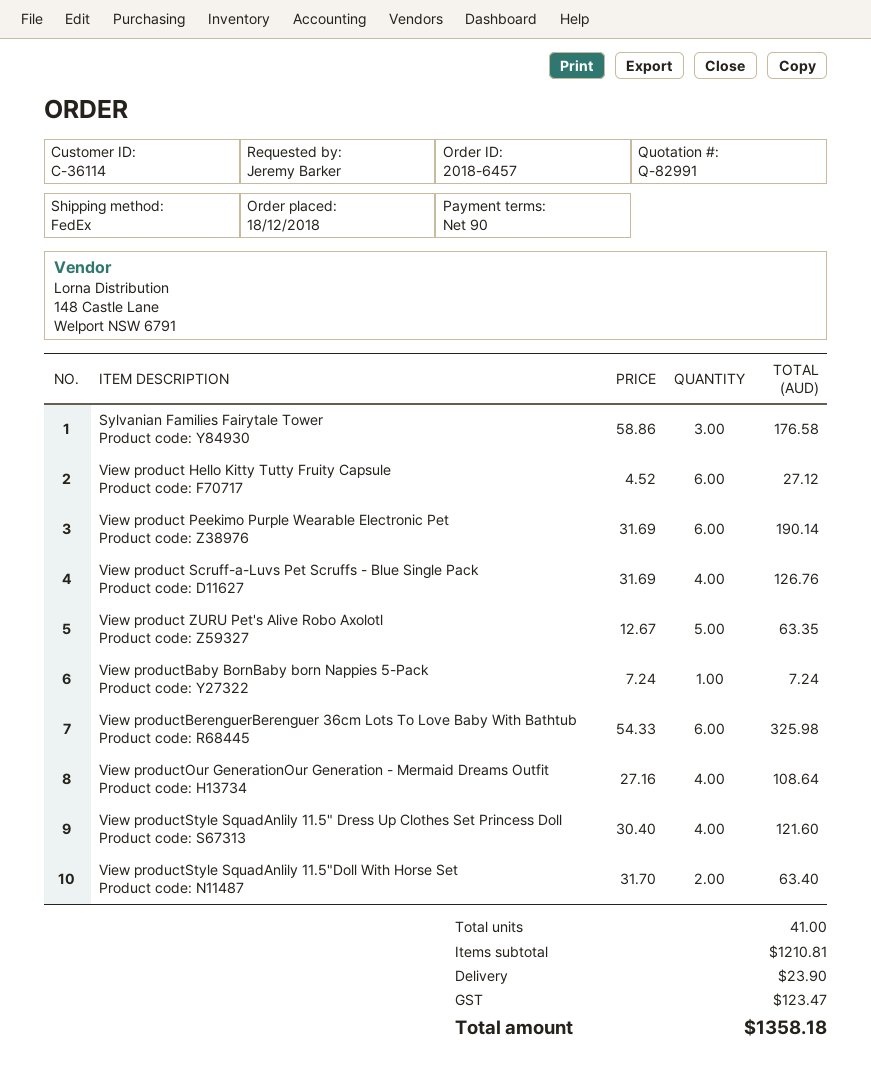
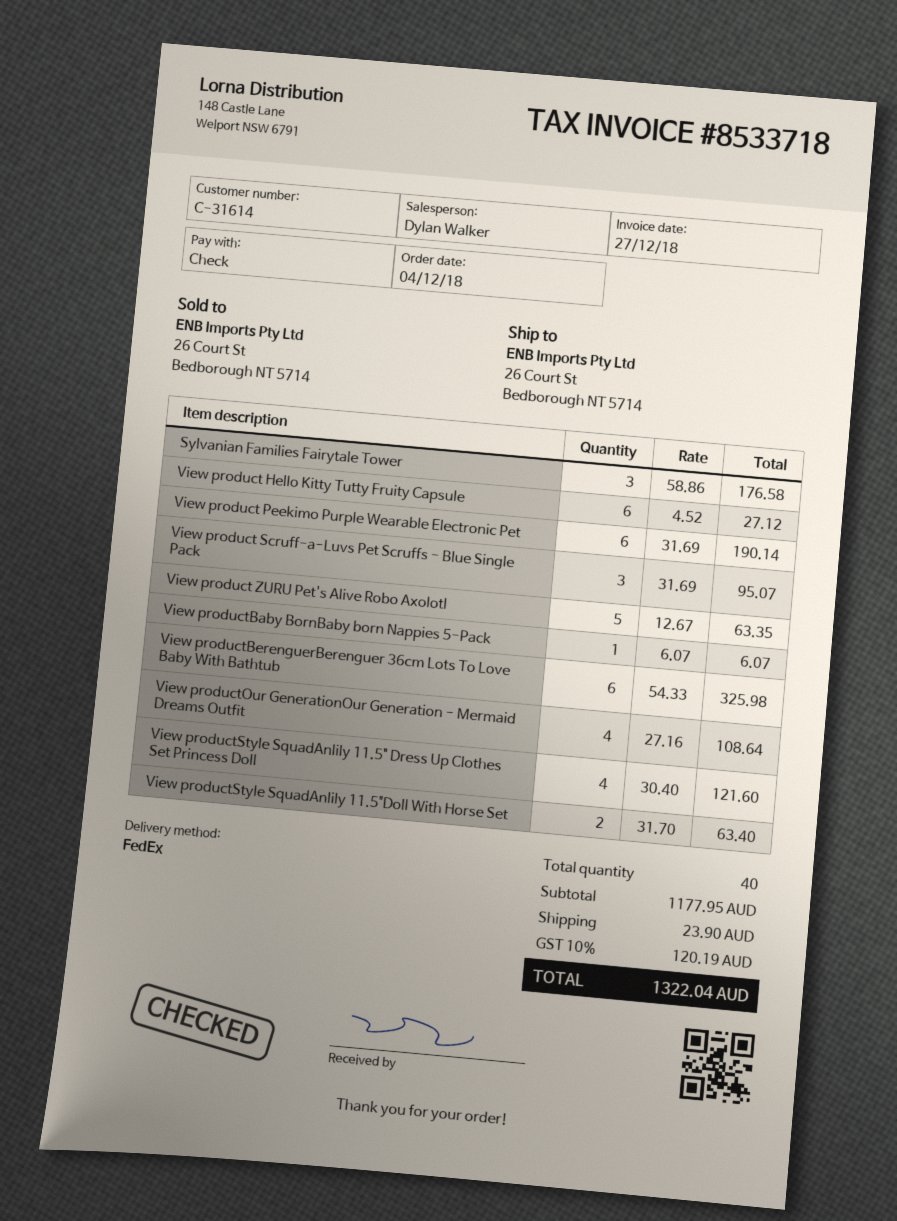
order date: 2018-12-18 -> 2018-12-04
customer number: C-36114 -> C-31614
View product Scruff-a-Luvs Pet Scruffs - Blue Single Pack: 4 x 31.69 = 126.76 -> 3 x 31.69 = 95.07
View productBaby BornBaby born Nappies 5-Pack: 1 x 7.24 = 7.24 -> 1 x 6.07 = 6.07
total quantity: 41 -> 40
subtotal: 1210.81 -> 1177.95
tax: 123.47 -> 120.19
total: 1358.18 -> 1322.04

